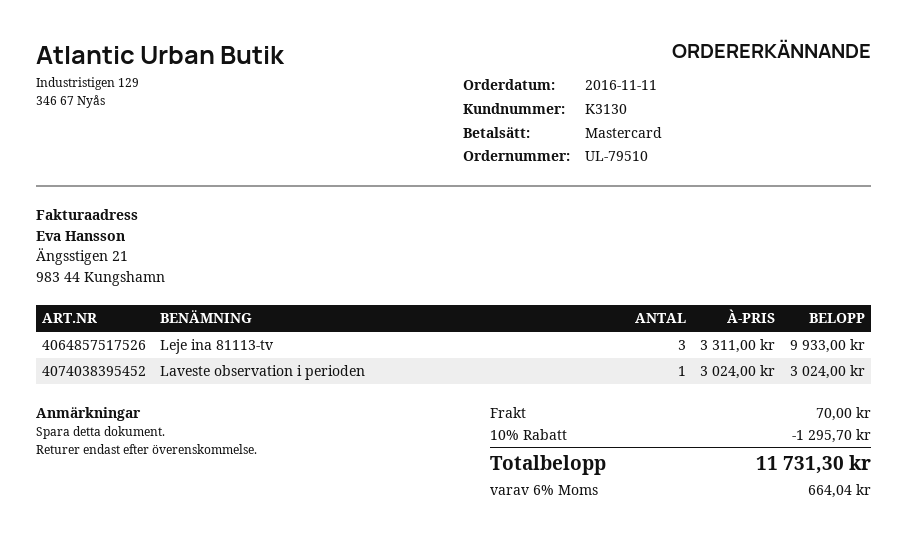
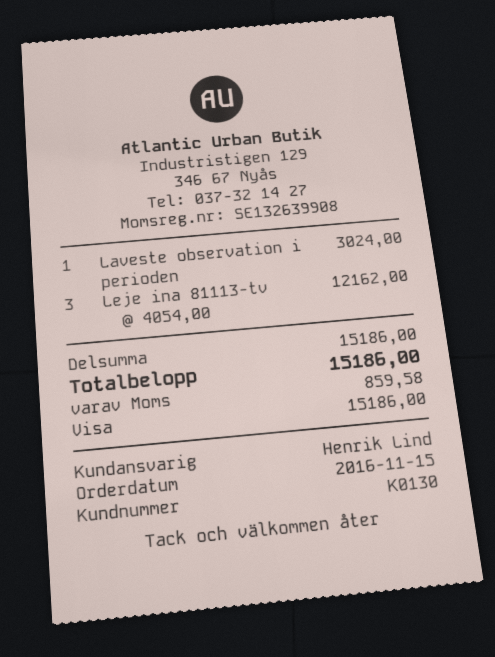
order date: 2016-11-11 -> 2016-11-15
customer number: K3130 -> K0130
payment method: Mastercard -> Visa
Leje ina 81113-tv: 3 x 3311.00 = 9933.00 -> 3 x 4054.00 = 12162.00
discount: 10% = 1295.70 -> none
shipping: 70.00 -> none
tax: 664.04 -> 859.58
total: 11731.30 -> 15186.00

